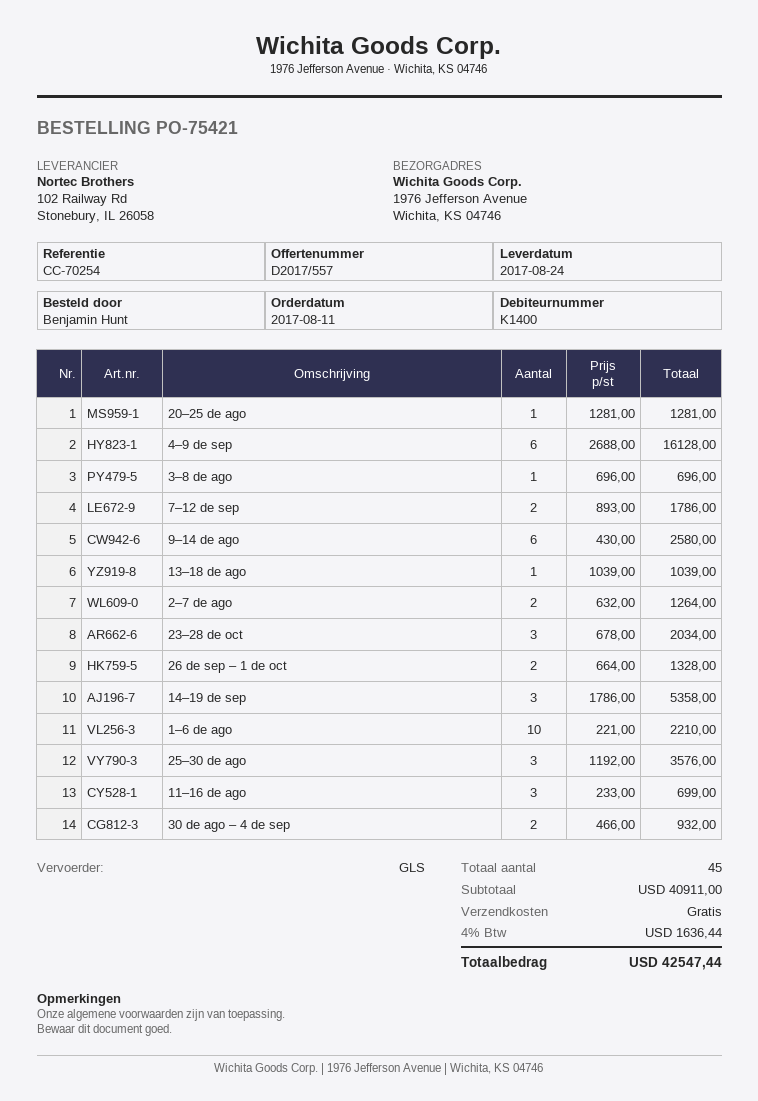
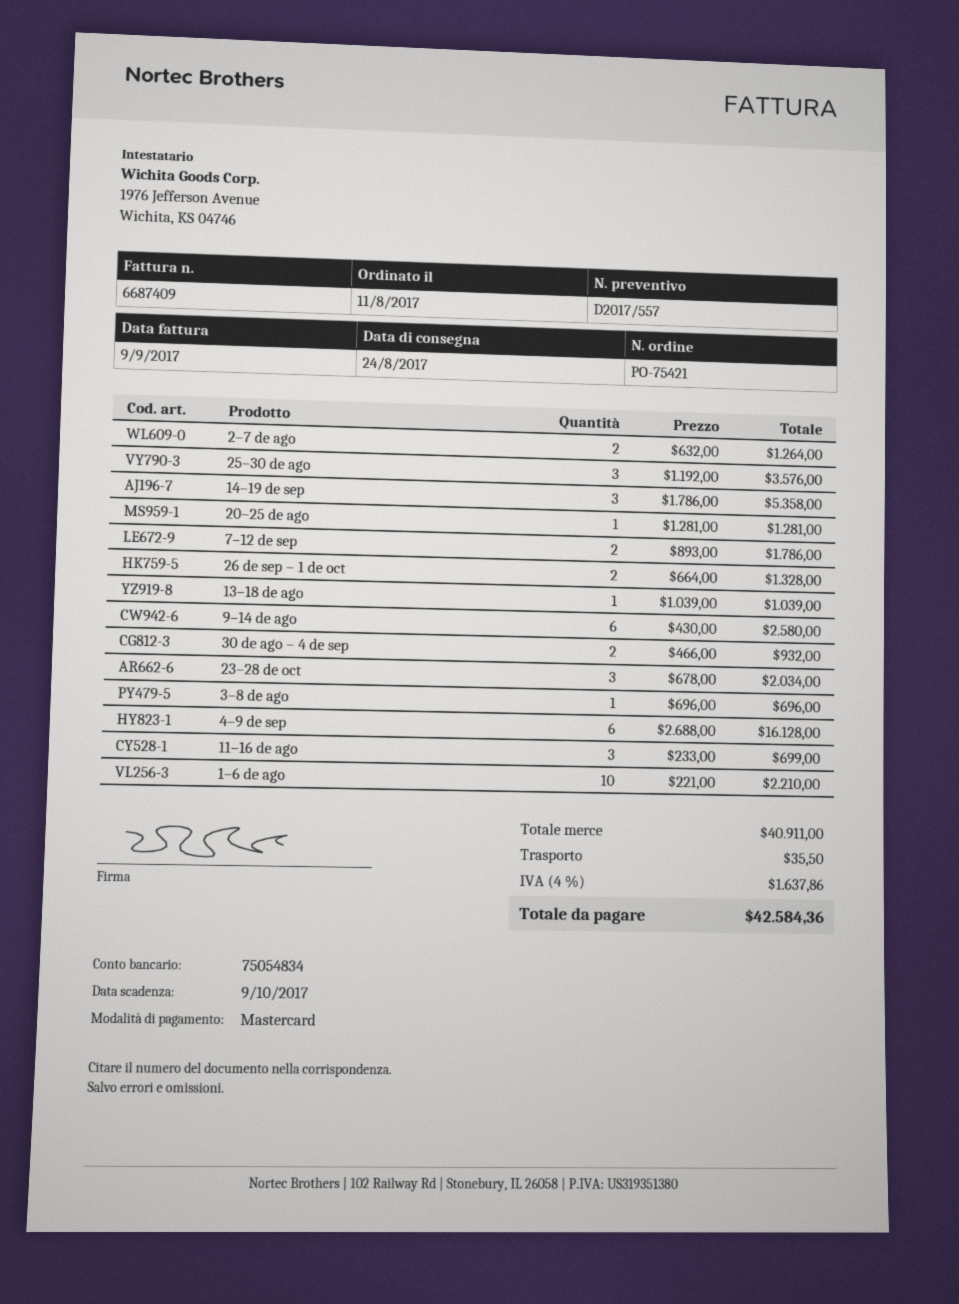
shipping: 0.00 -> 35.50
tax: 4% = 1636.44 -> 4% = 1637.86
total: 42547.44 -> 42584.36

